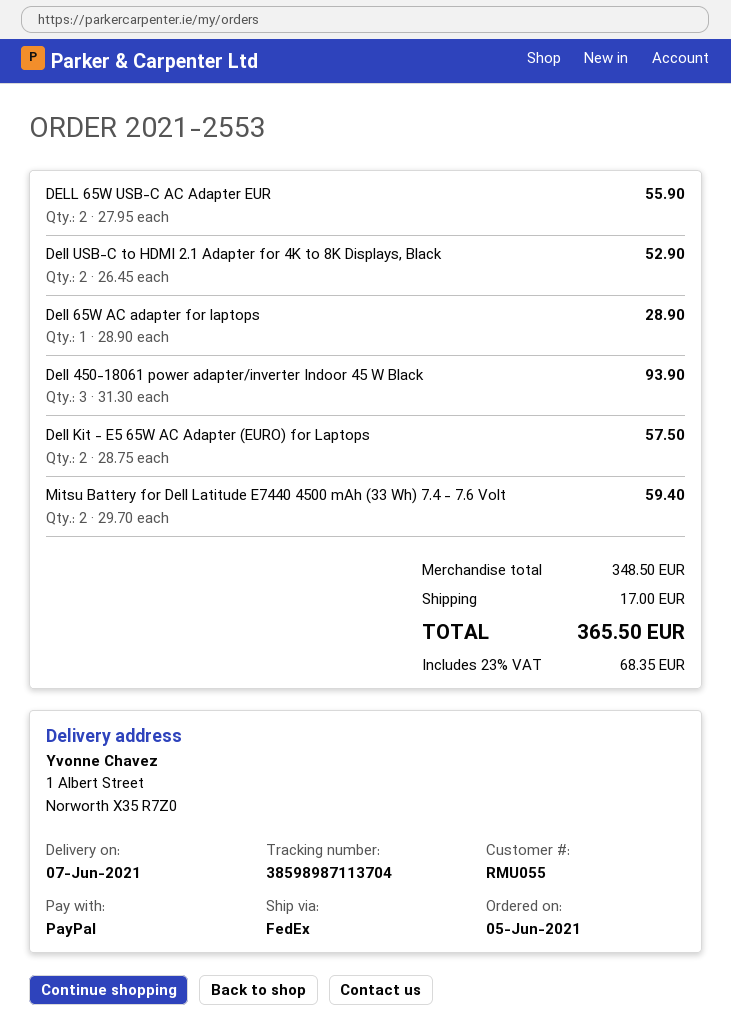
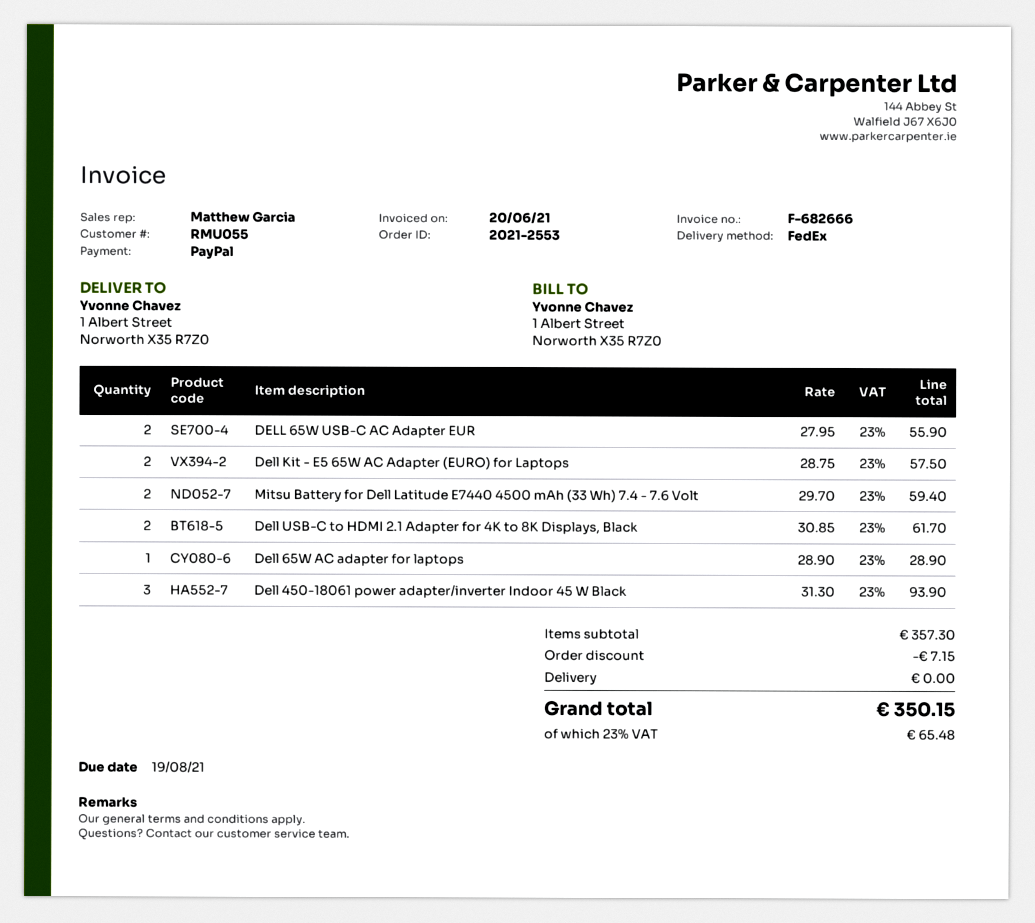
Dell USB-C to HDMI 2.1 Adapter for 4K to 8K Displays, Black: 2 x 26.45 = 52.90 -> 2 x 30.85 = 61.70
subtotal: 348.50 -> 357.30
discount: none -> 7.15
shipping: 17.00 -> 0.00
tax: 23% = 68.35 -> 23% = 65.48
total: 365.50 -> 350.15

